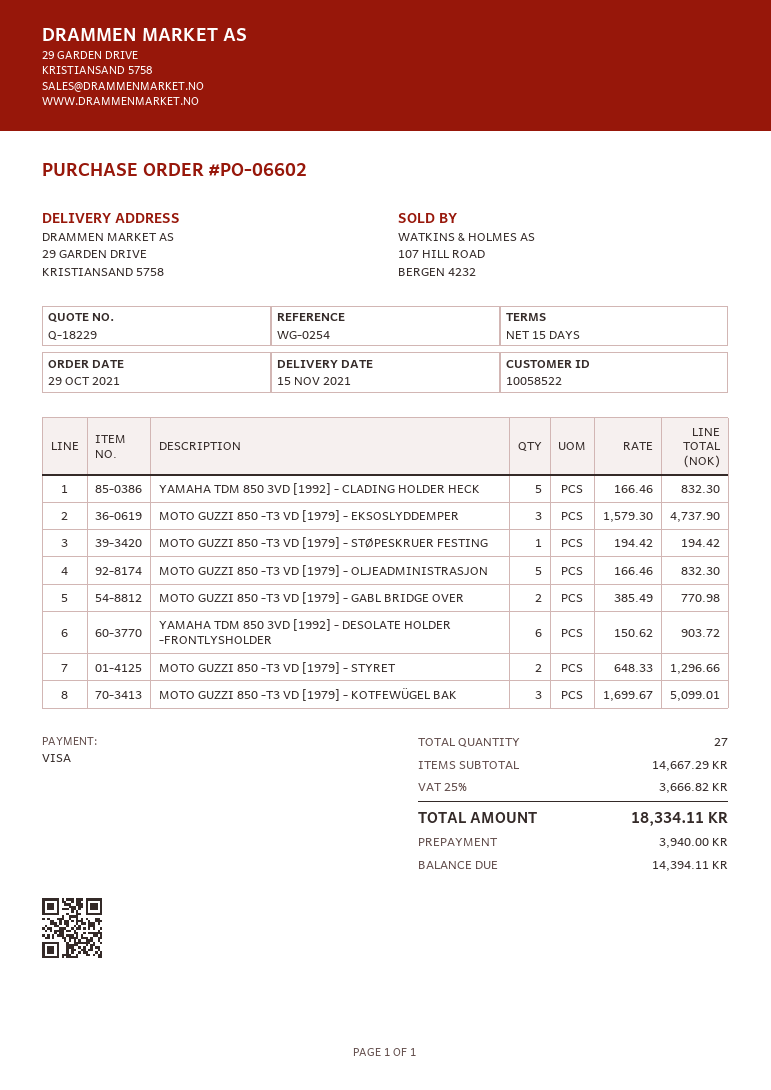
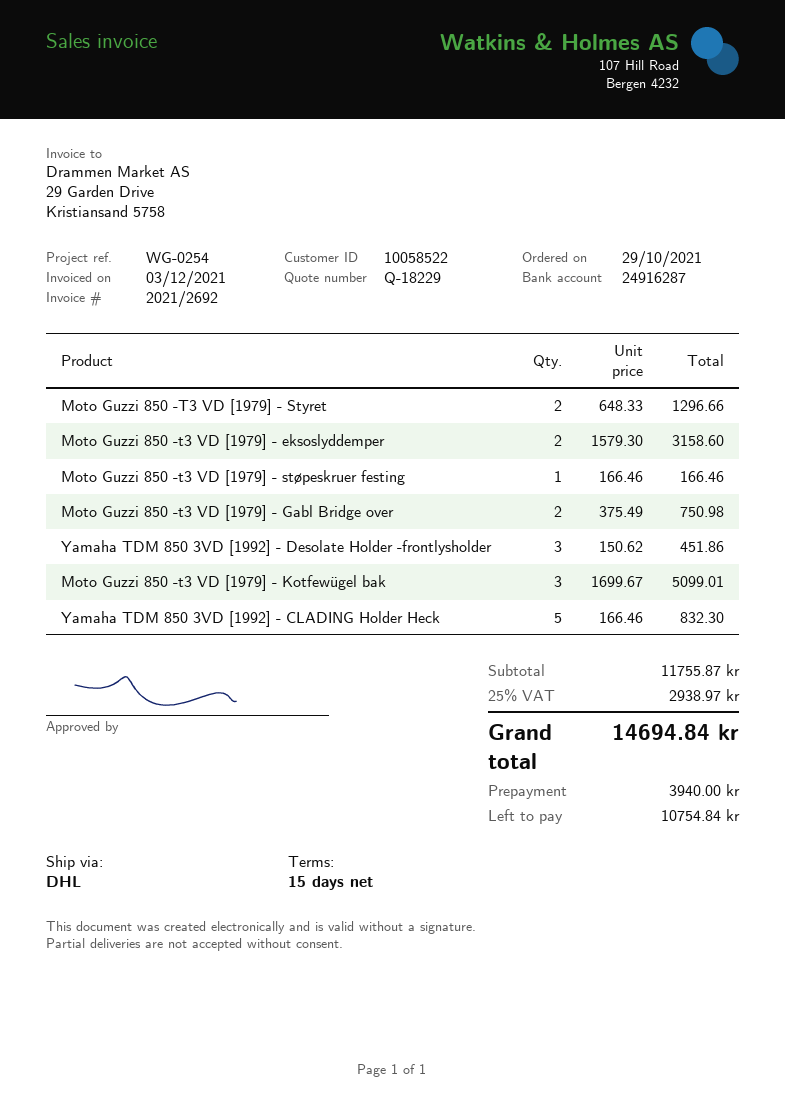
MOTO GUZZI 850 -T3 VD [1979] - EKSOSLYDDEMPER: 3 x 1579.30 = 4737.90 -> 2 x 1579.30 = 3158.60
MOTO GUZZI 850 -T3 VD [1979] - STØPESKRUER FESTING: 1 x 194.42 = 194.42 -> 1 x 166.46 = 166.46
MOTO GUZZI 850 -T3 VD [1979] - OLJEADMINISTRASJON: 5 x 166.46 = 832.30 -> none
MOTO GUZZI 850 -T3 VD [1979] - GABL BRIDGE OVER: 2 x 385.49 = 770.98 -> 2 x 375.49 = 750.98
YAMAHA TDM 850 3VD [1992] - DESOLATE HOLDER -FRONTLYSHOLDER: 6 x 150.62 = 903.72 -> 3 x 150.62 = 451.86
subtotal: 14667.29 -> 11755.87
tax: 25% = 3666.82 -> 25% = 2938.97
total: 18334.11 -> 14694.84
balance: 14394.11 -> 10754.84

